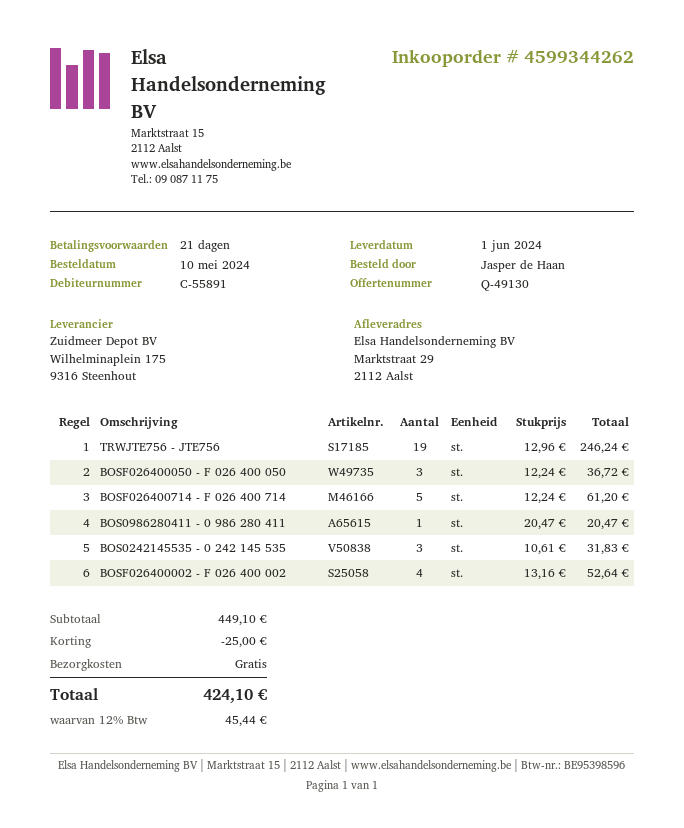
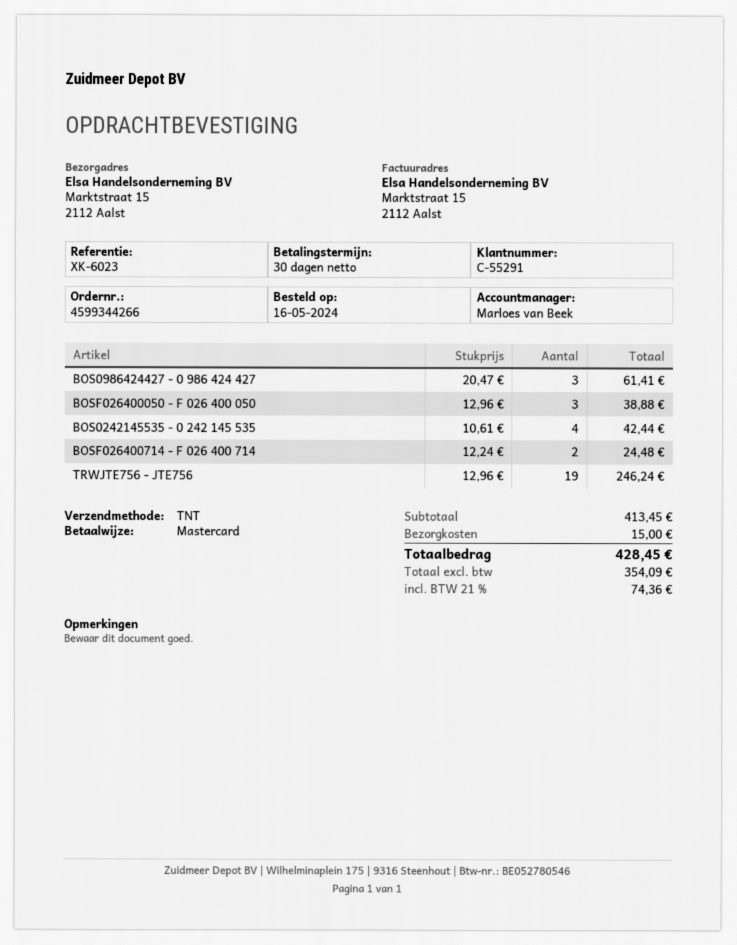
order number: 4599344262 -> 4599344266
order date: 2024-05-10 -> 2024-05-16
payment terms: 21 days -> 30 days
customer number: C-55891 -> C-55291
ship to: Marktstraat 29, 2112 Aalst -> Marktstraat 15, 2112 Aalst
BOSF026400050 - F 026 400 050: 3 x 12.24 = 36.72 -> 3 x 12.96 = 38.88
BOSF026400714 - F 026 400 714: 5 x 12.24 = 61.20 -> 2 x 12.24 = 24.48
BOS0986280411 - 0 986 280 411: 1 x 20.47 = 20.47 -> none
BOS0242145535 - 0 242 145 535: 3 x 10.61 = 31.83 -> 4 x 10.61 = 42.44
BOSF026400002 - F 026 400 002: 4 x 13.16 = 52.64 -> none
BOS0986424427 - 0 986 424 427: none -> 3 x 20.47 = 61.41
subtotal: 449.10 -> 413.45
discount: 25.00 -> none
shipping: 0.00 -> 15.00
tax: 12% = 45.44 -> 21% = 74.36
total: 424.10 -> 428.45

